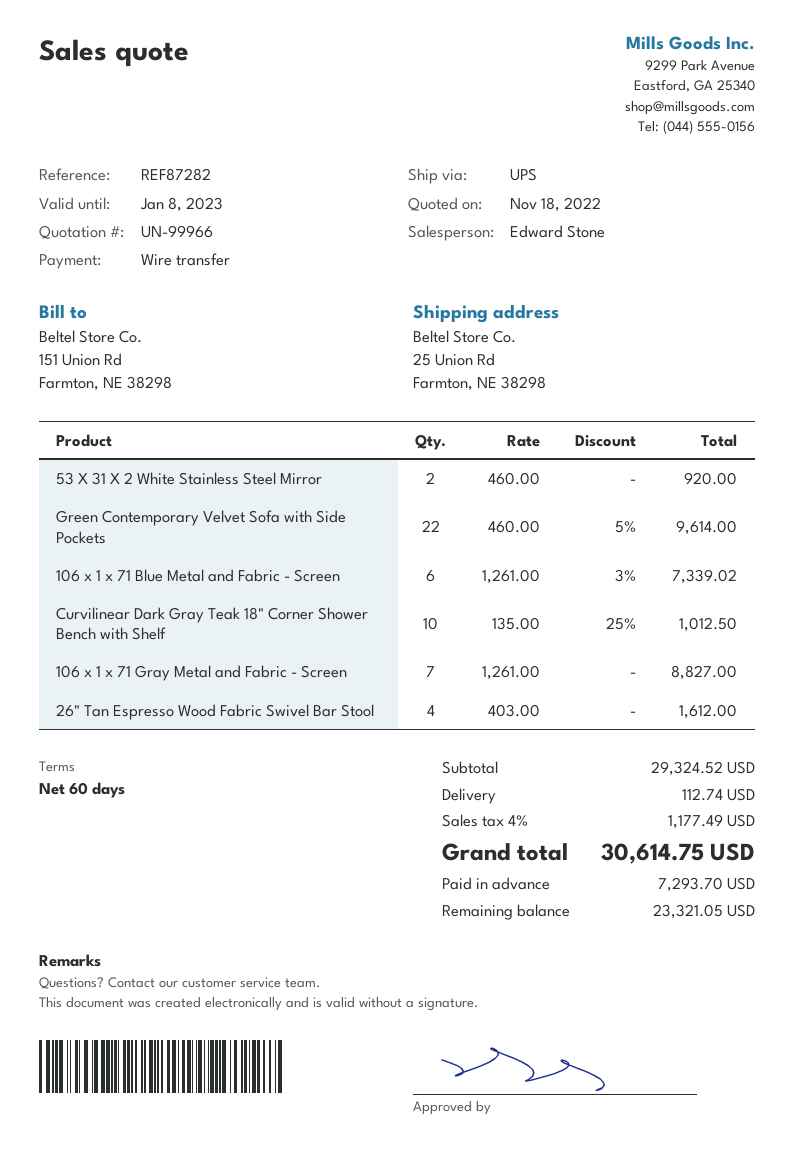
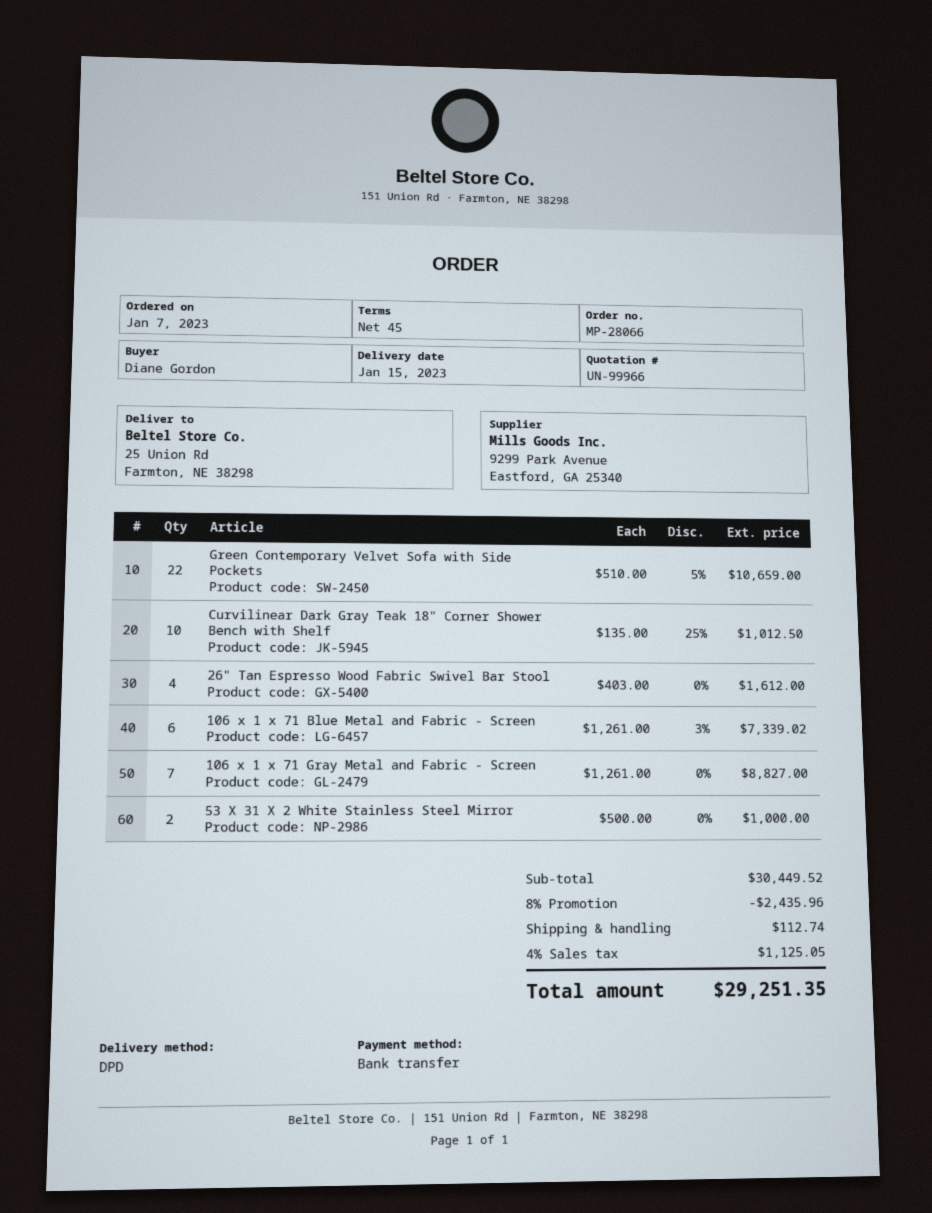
payment terms: 60 days -> 45 days
shipping method: UPS -> DPD
53 X 31 X 2 White Stainless Steel Mirror: 2 x 460.00 = 920.00 -> 2 x 500.00 = 1000.00
Green Contemporary Velvet Sofa with Side Pockets: 22 x 460.00 - 5% = 9614.00 -> 22 x 510.00 - 5% = 10659.00
subtotal: 29324.52 -> 30449.52
discount: none -> 8% = 2435.96
tax: 4% = 1177.49 -> 4% = 1125.05
total: 30614.75 -> 29251.35

